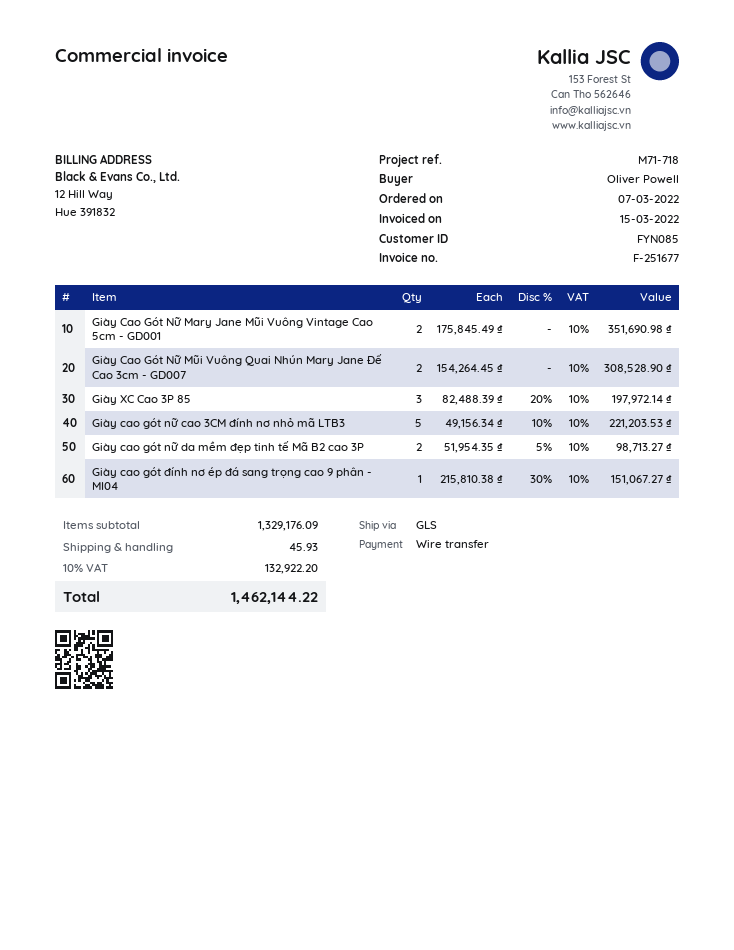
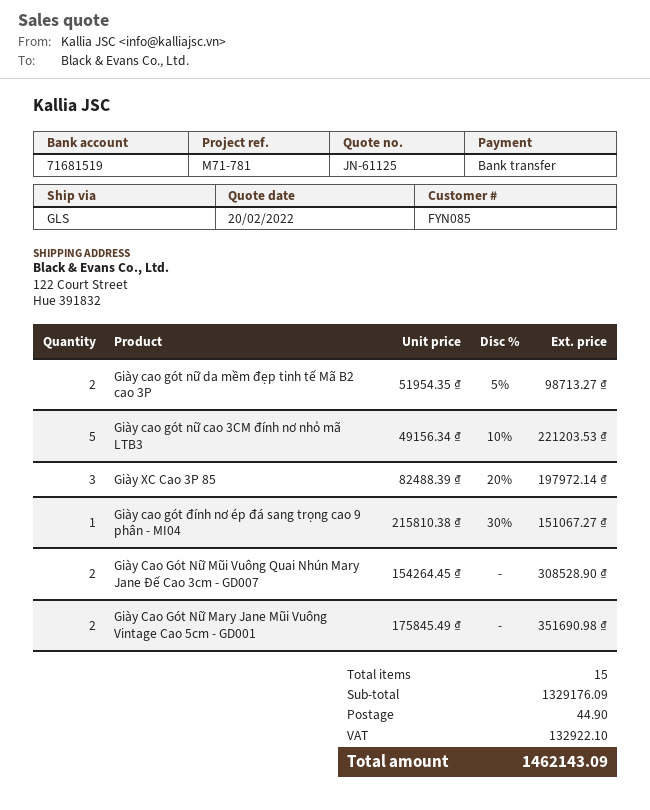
reference: M71-718 -> M71-781
shipping: 45.93 -> 44.90
tax: 132922.20 -> 132922.10
total: 1462144.22 -> 1462143.09

